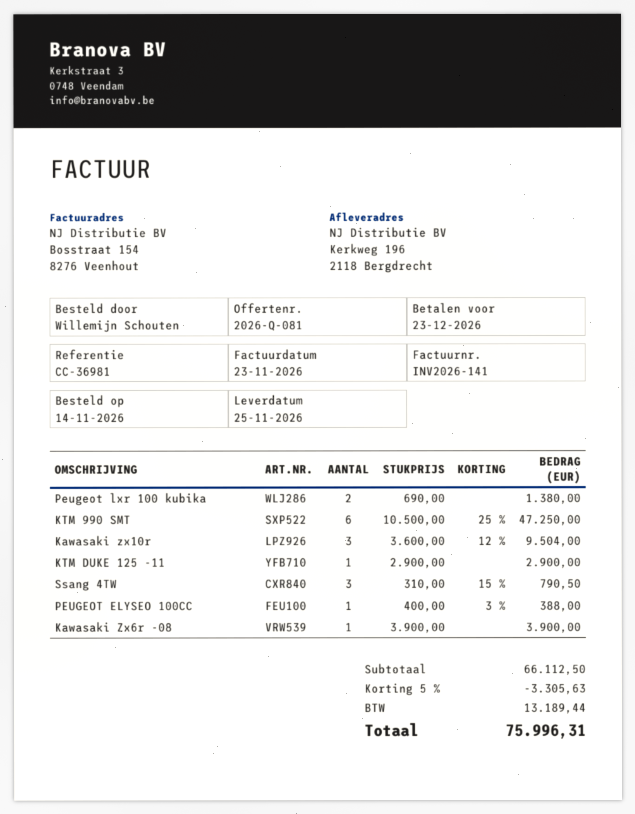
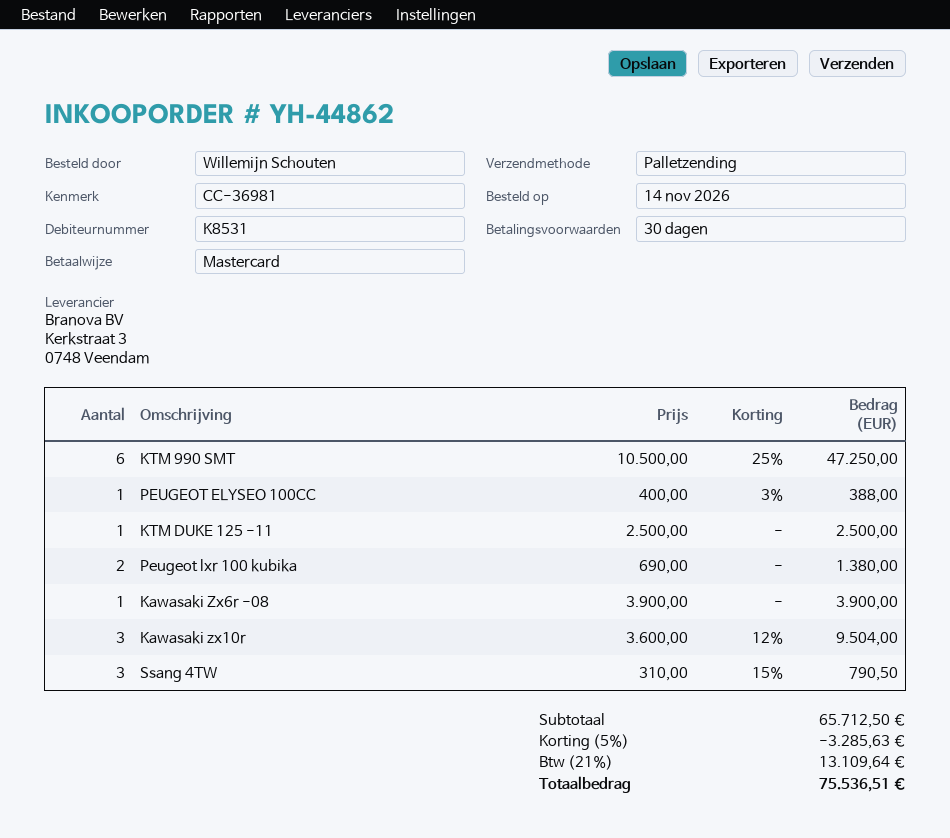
KTM DUKE 125 -11: 1 x 2900.00 = 2900.00 -> 1 x 2500.00 = 2500.00
subtotal: 66112.50 -> 65712.50
discount: 5% = 3305.63 -> 5% = 3285.63
tax: 13189.44 -> 13109.64
total: 75996.31 -> 75536.51

